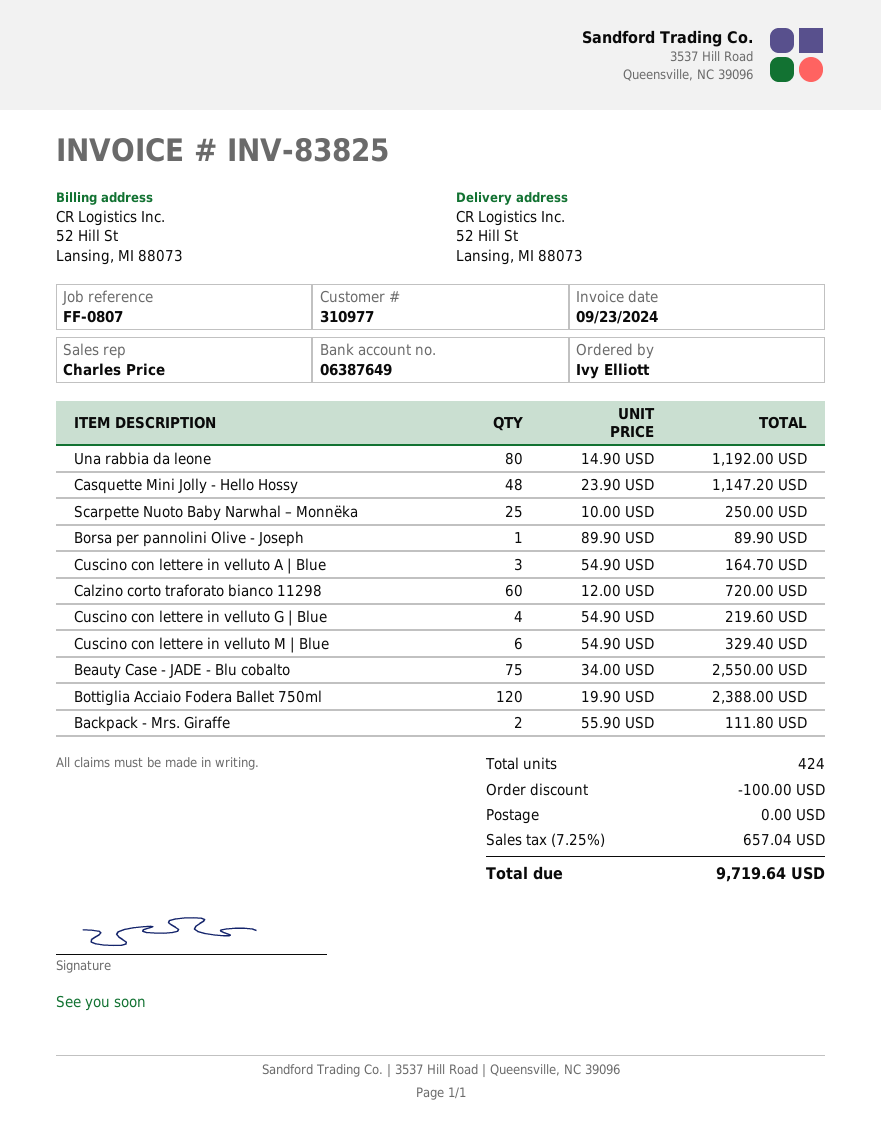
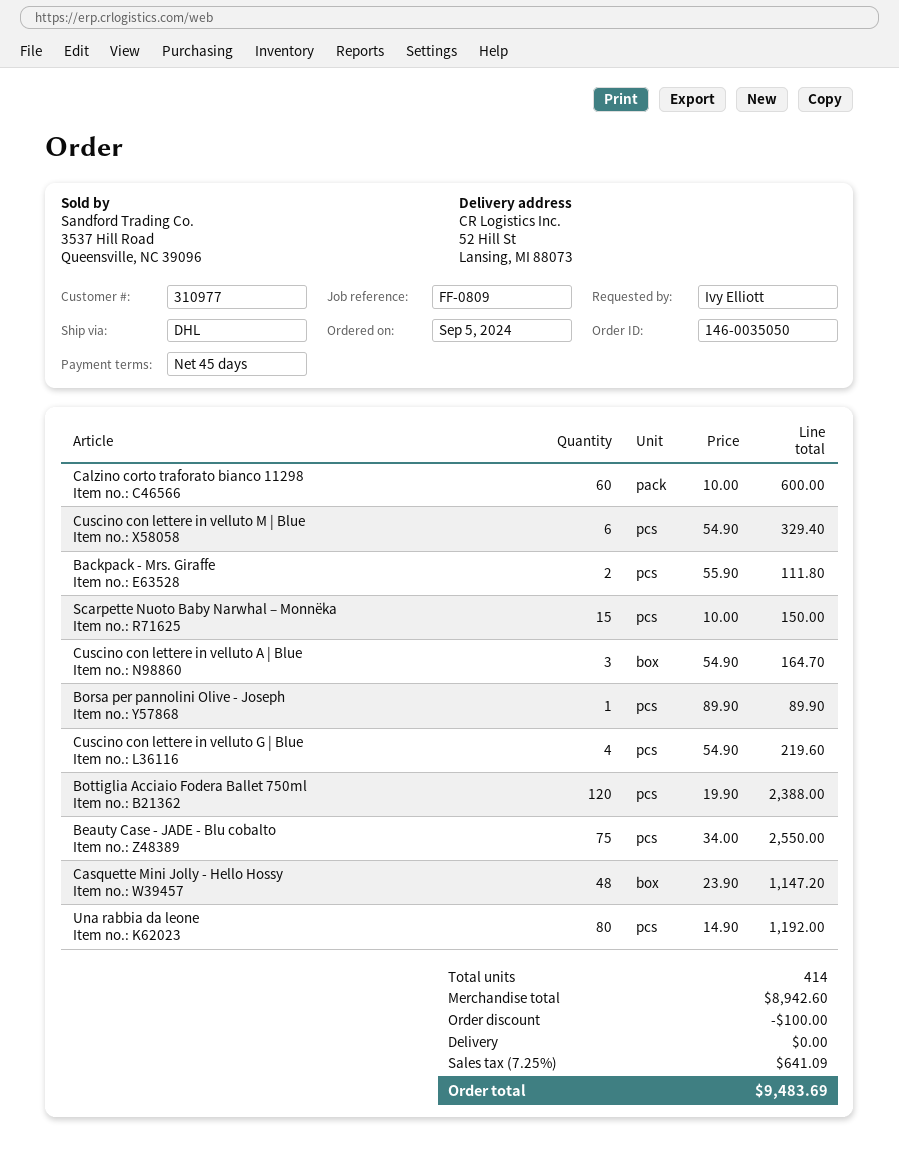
reference: FF-0807 -> FF-0809
Scarpette Nuoto Baby Narwhal – Monnëka: 25 x 10.00 = 250.00 -> 15 x 10.00 = 150.00
Calzino corto traforato bianco 11298: 60 x 12.00 = 720.00 -> 60 x 10.00 = 600.00
total quantity: 424 -> 414
tax: 7.25% = 657.04 -> 7.25% = 641.09
total: 9719.64 -> 9483.69

